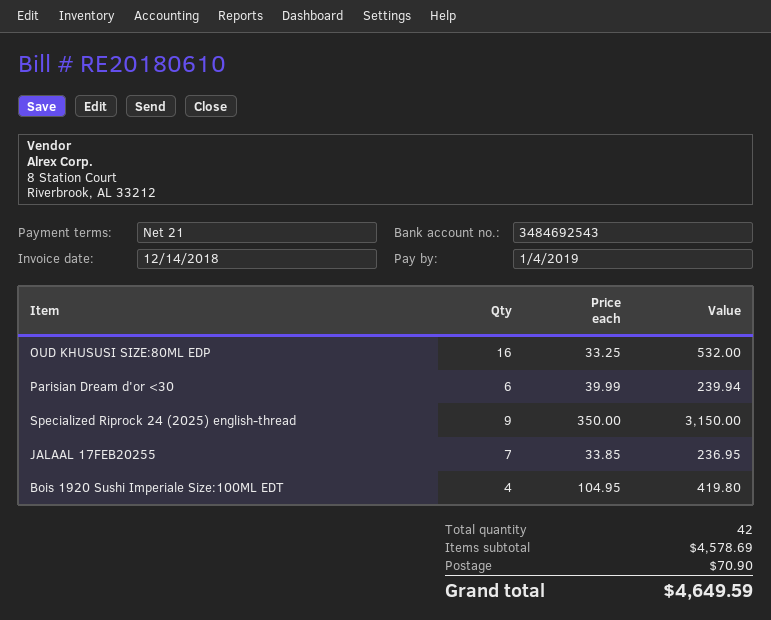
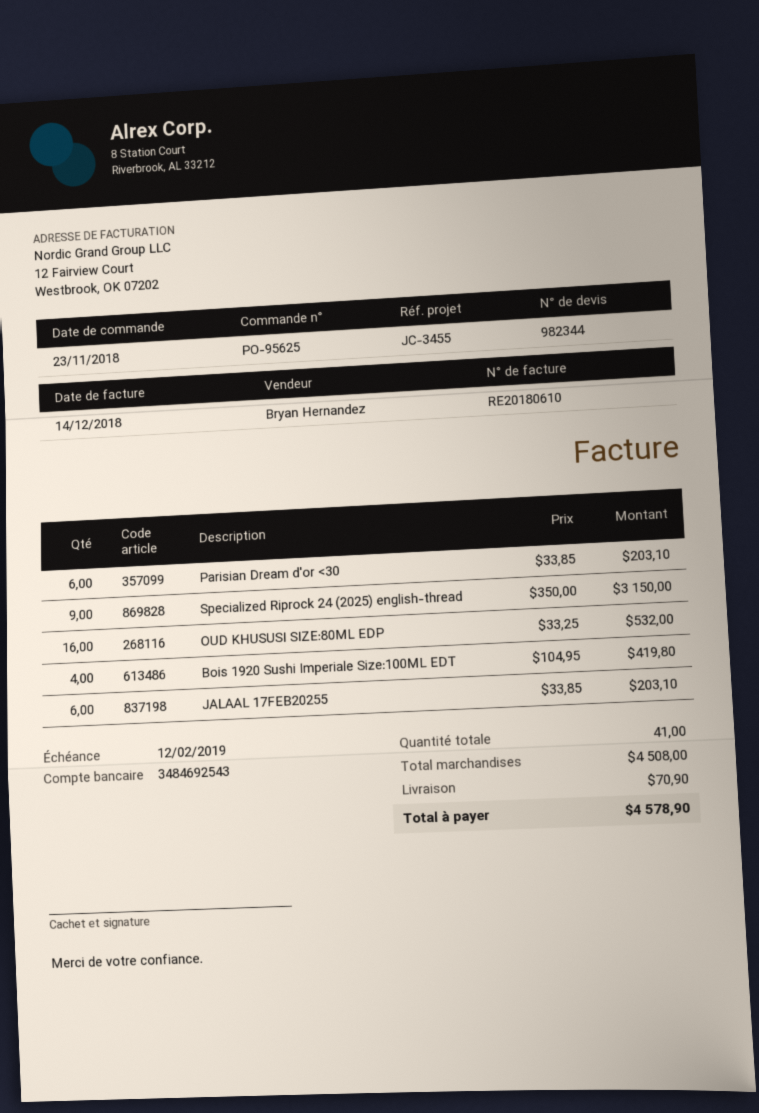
due date: 2019-01-04 -> 2019-02-12
Parisian Dream d'or <30: 6 x 39.99 = 239.94 -> 6 x 33.85 = 203.10
JALAAL 17FEB20255: 7 x 33.85 = 236.95 -> 6 x 33.85 = 203.10
total quantity: 42 -> 41
subtotal: 4578.69 -> 4508.00
total: 4649.59 -> 4578.90

